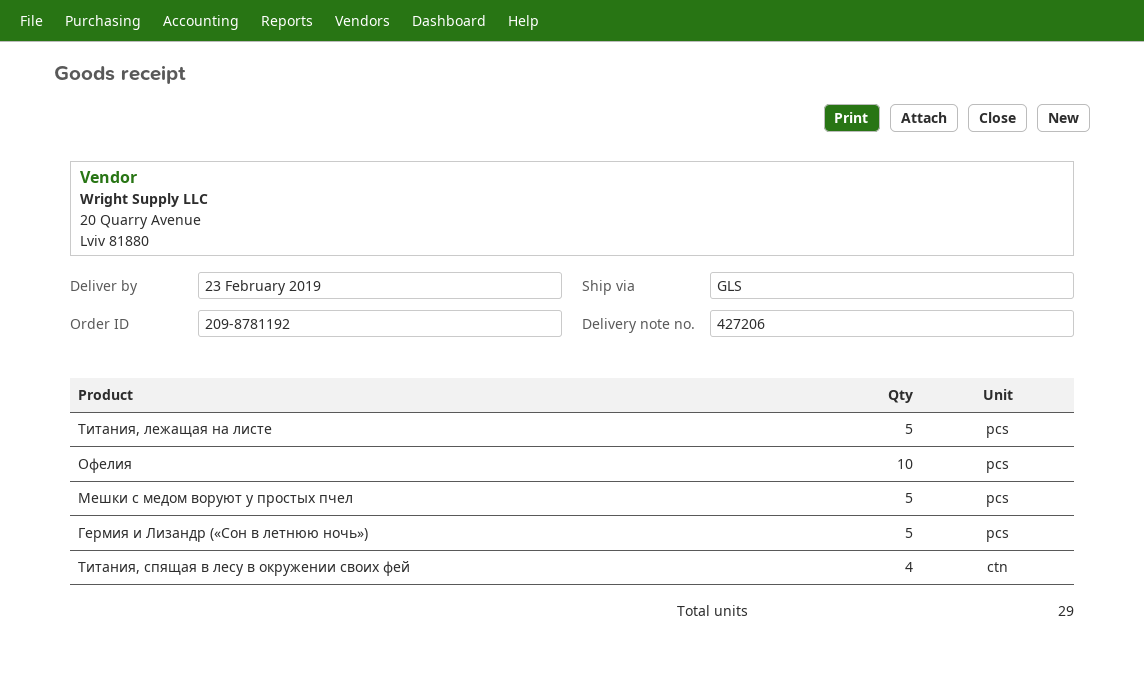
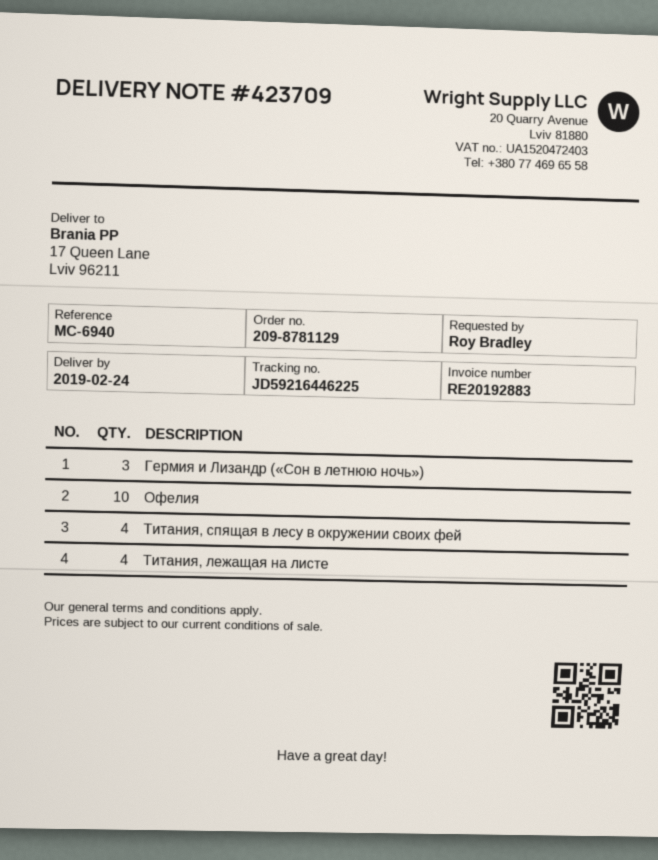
order number: 209-8781192 -> 209-8781129
delivery note number: 427206 -> 423709
delivery date: 2019-02-23 -> 2019-02-24
Титания, лежащая на листе: 5 -> 4
Мешки с медом воруют у простых пчел: 5 -> none
Гермия и Лизандр («Сон в летнюю ночь»): 5 -> 3

